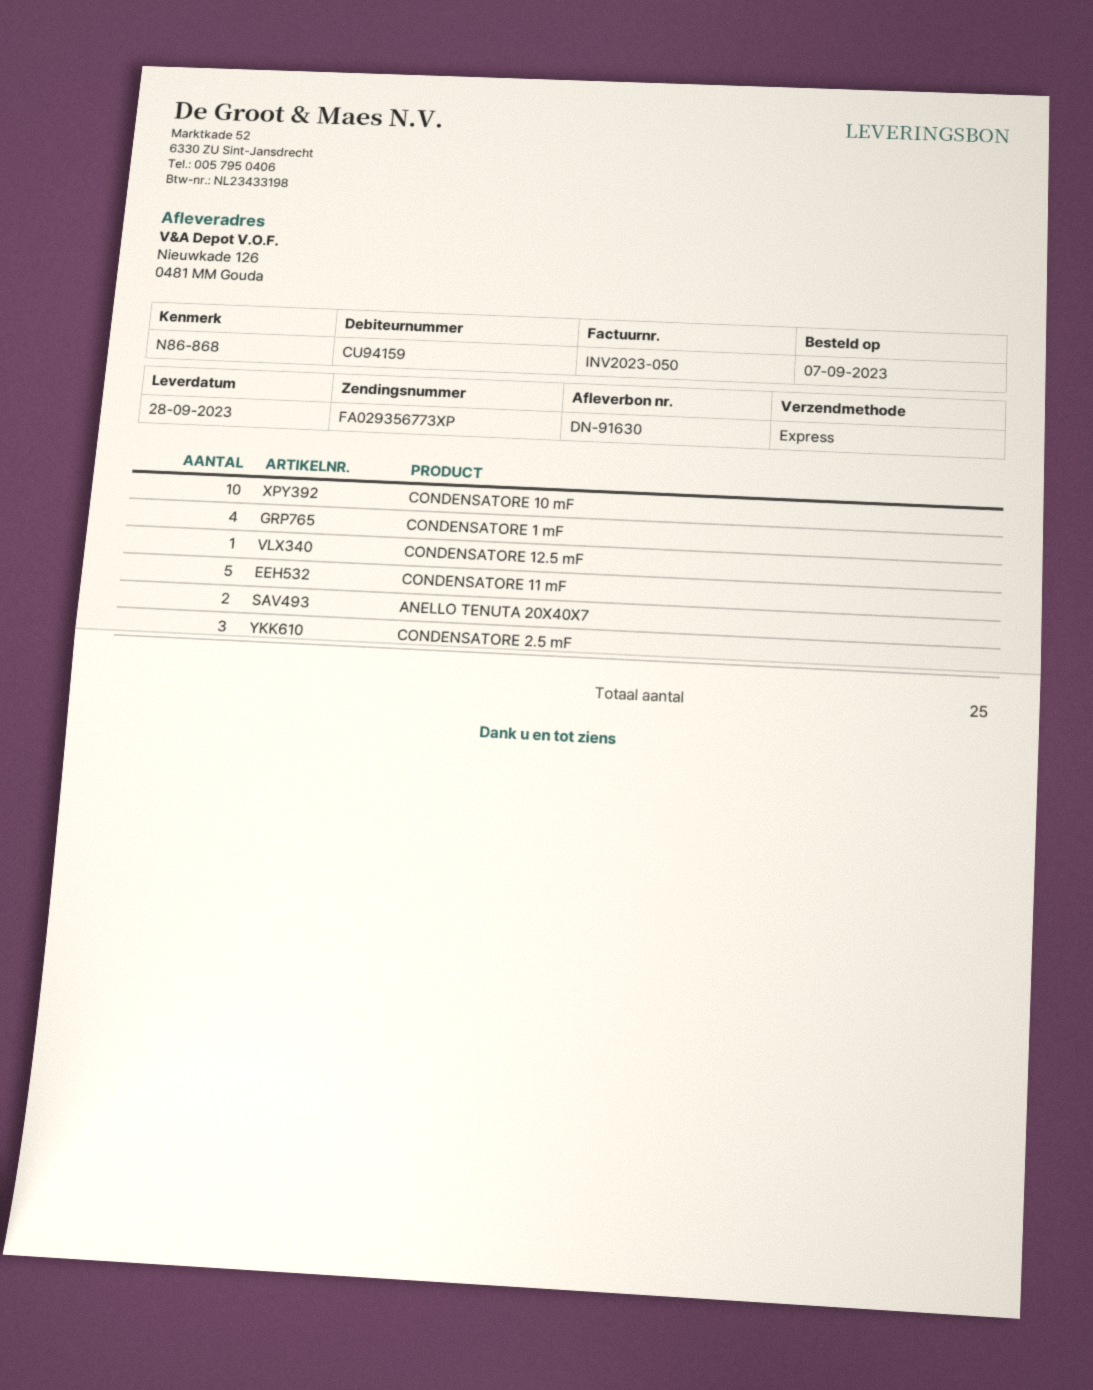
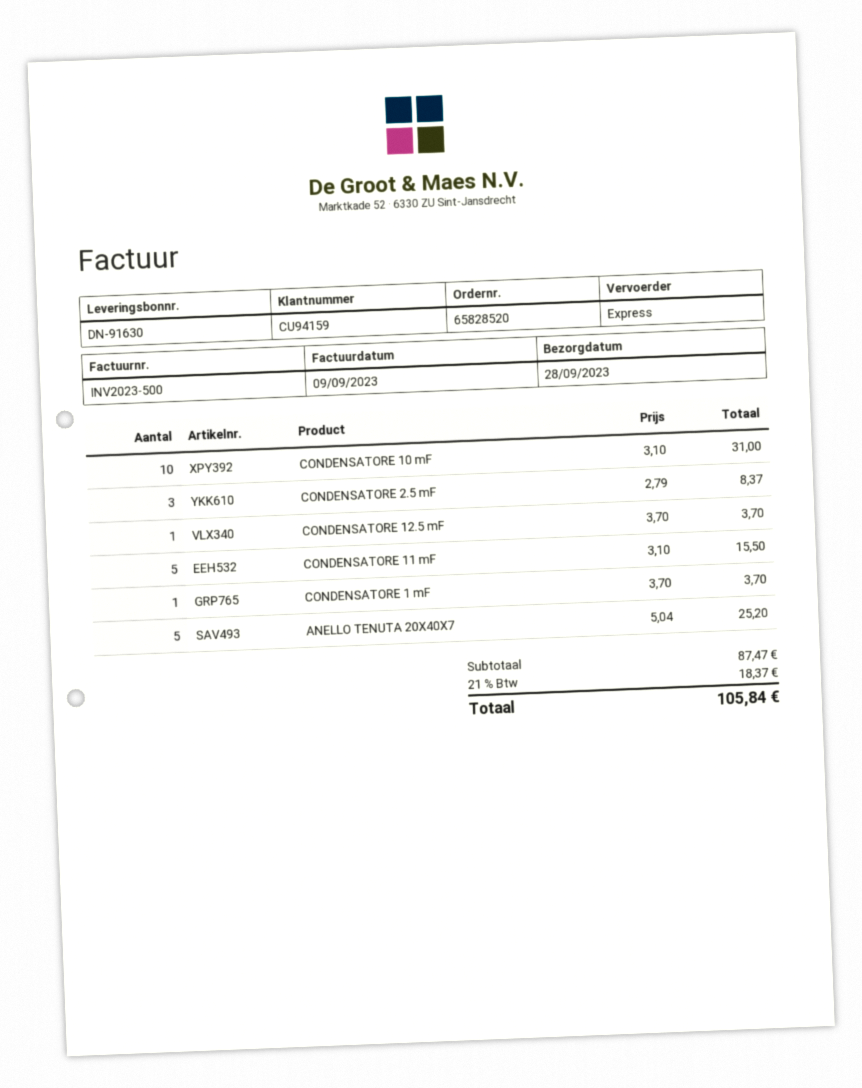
invoice number: INV2023-050 -> INV2023-500
CONDENSATORE 1 mF: 4 -> 1
ANELLO TENUTA 20X40X7: 2 -> 5

